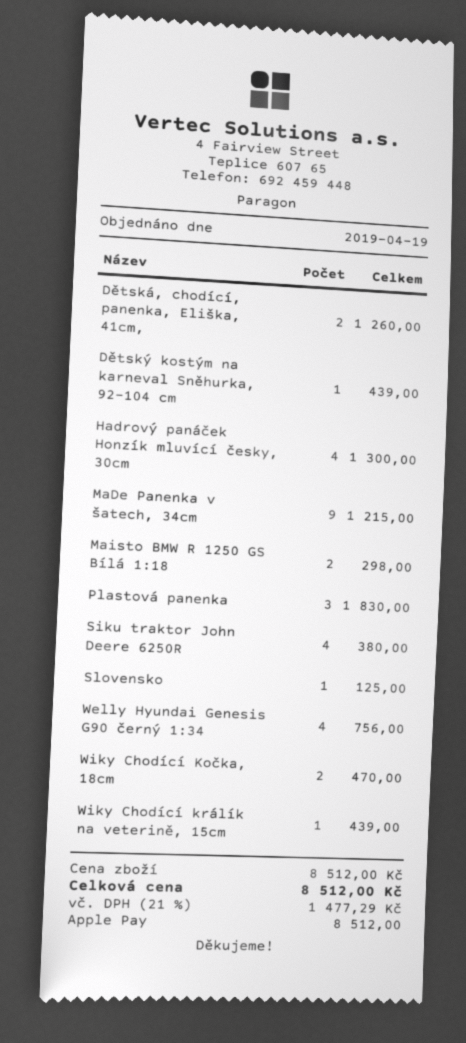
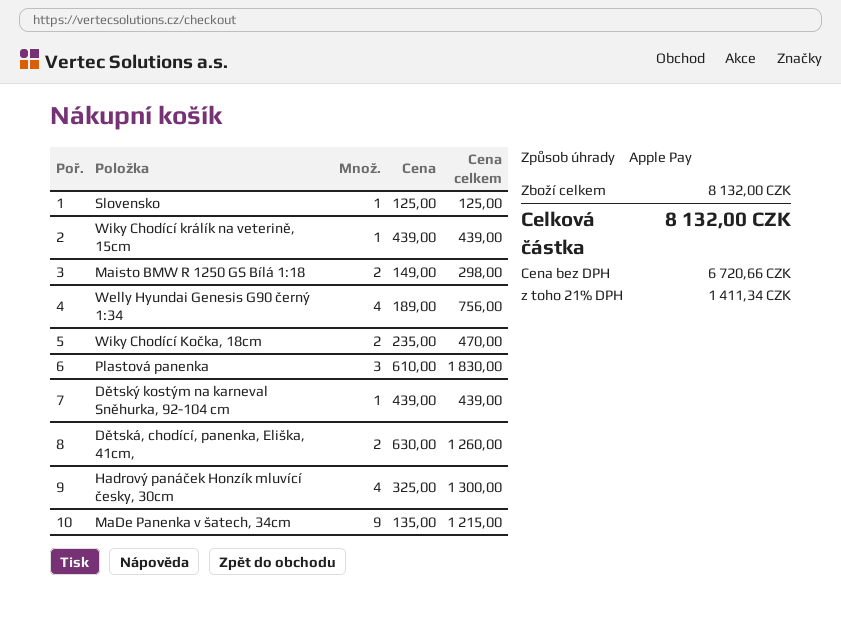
Siku traktor John Deere 6250R: 4 for 380.00 -> none
subtotal: 8512.00 -> 8132.00
tax: 21% = 1477.29 -> 21% = 1411.34
total: 8512.00 -> 8132.00

